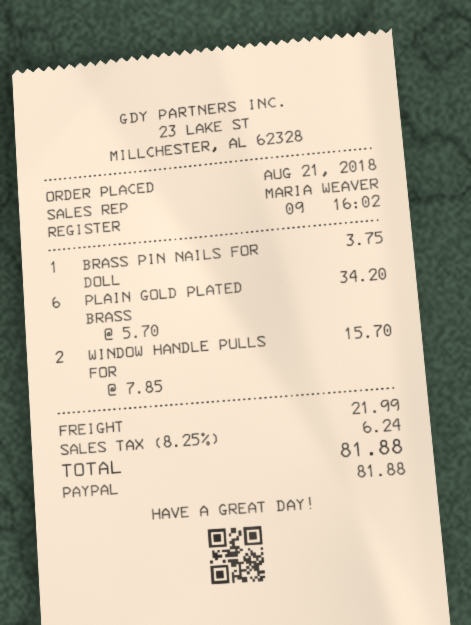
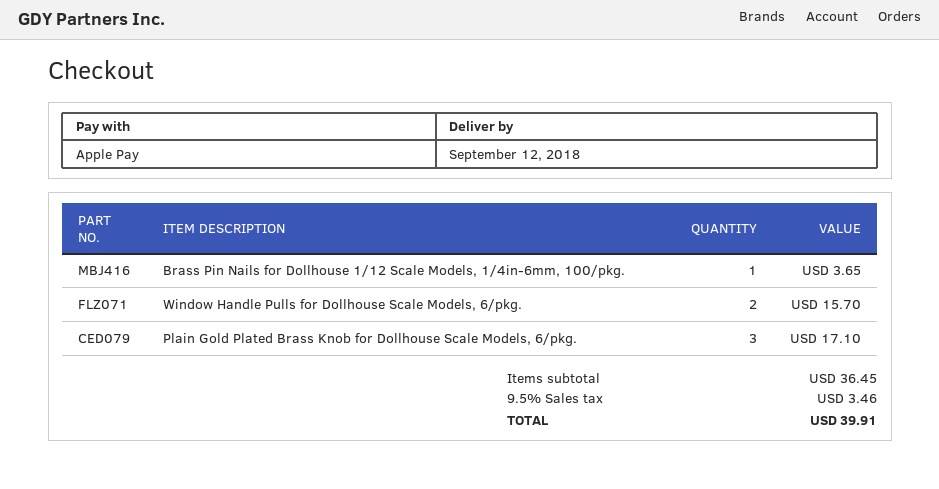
payment method: PayPal -> Apple Pay
BRASS PIN NAILS FOR DOLL: 1 for 3.75 -> 1 for 3.65
PLAIN GOLD PLATED BRASS: 6 for 34.20 -> 3 for 17.10
shipping: 21.99 -> none
tax: 8.25% = 6.24 -> 9.5% = 3.46
total: 81.88 -> 39.91

